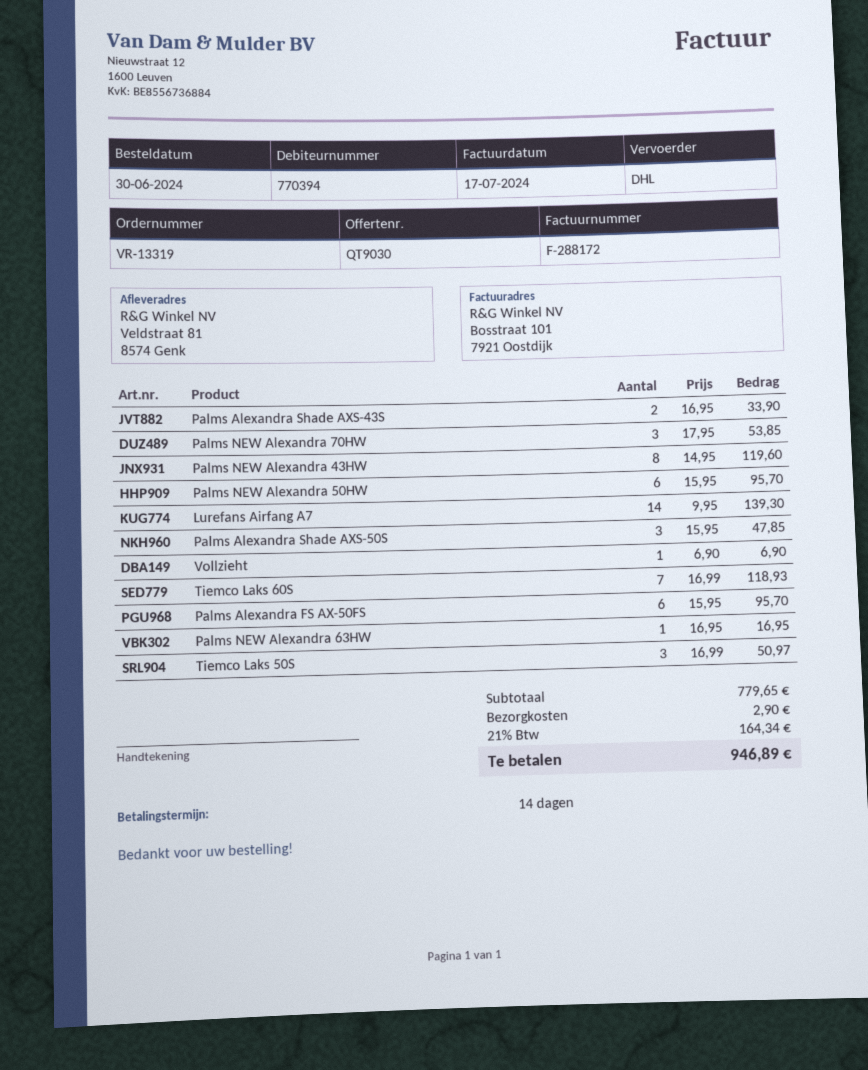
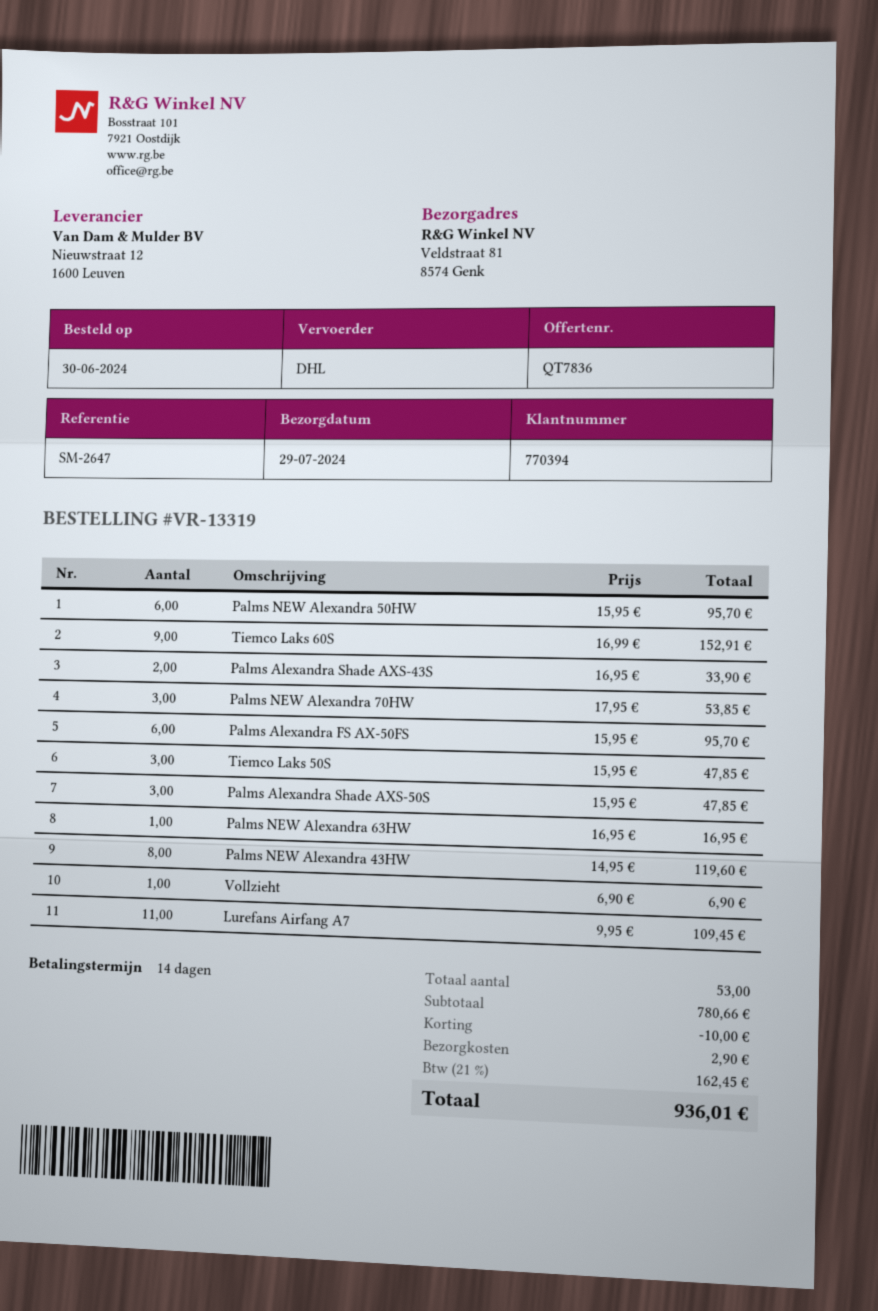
quote number: QT9030 -> QT7836
Lurefans Airfang A7: 14 x 9.95 = 139.30 -> 11 x 9.95 = 109.45
Tiemco Laks 60S: 7 x 16.99 = 118.93 -> 9 x 16.99 = 152.91
Tiemco Laks 50S: 3 x 16.99 = 50.97 -> 3 x 15.95 = 47.85
subtotal: 779.65 -> 780.66
discount: none -> 10.00
tax: 21% = 164.34 -> 21% = 162.45
total: 946.89 -> 936.01

